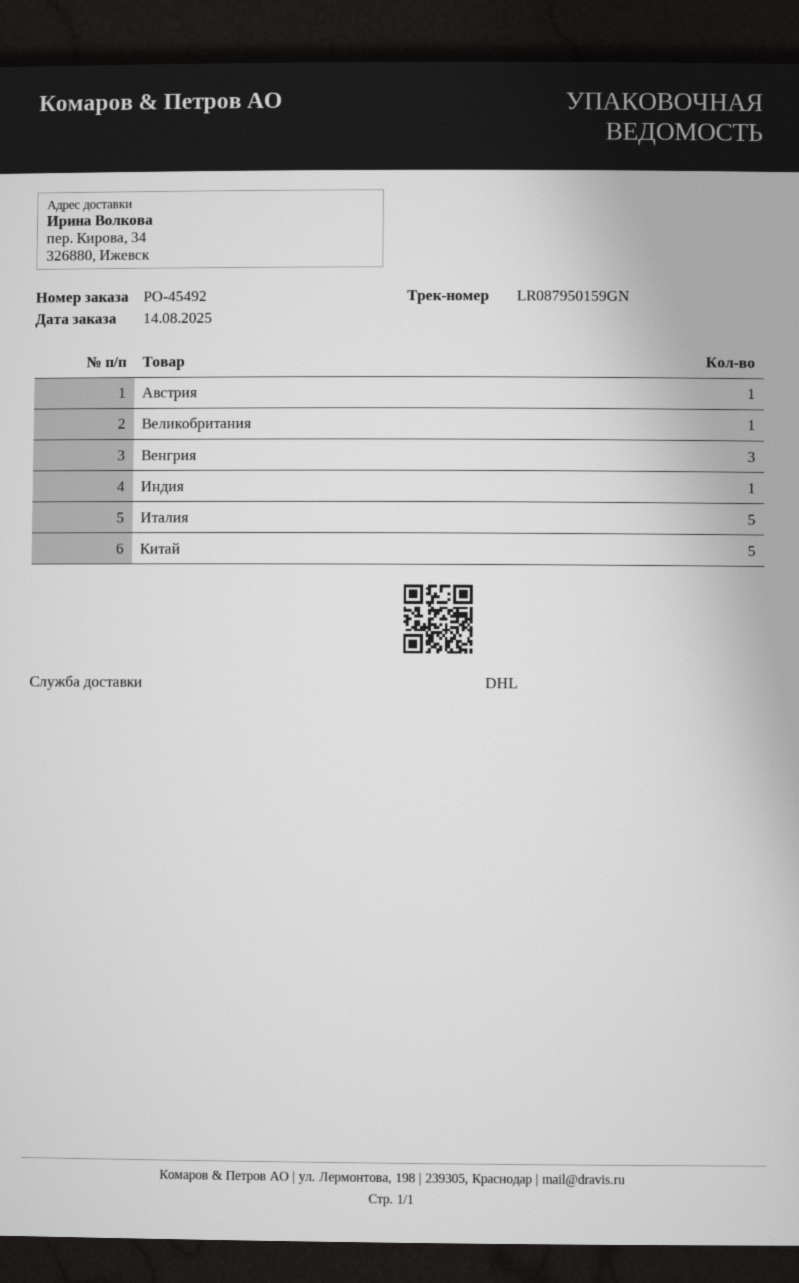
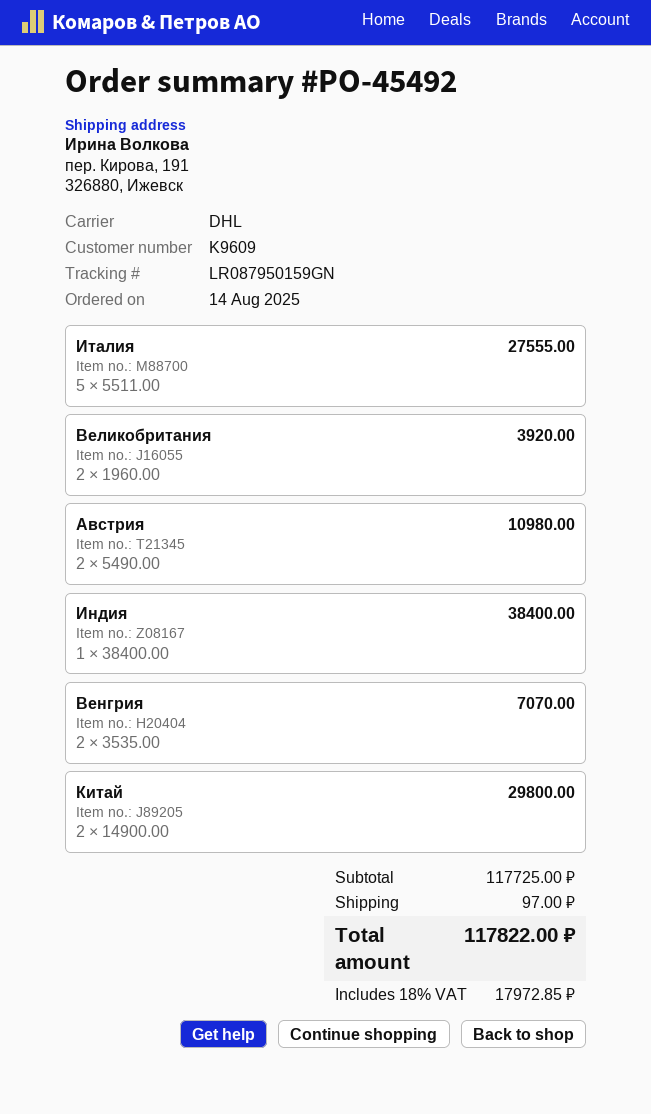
ship to: пер. Кирова, 34, 326880, Ижевск -> пер. Кирова, 191, 326880, Ижевск
Австрия: 1 -> 2
Великобритания: 1 -> 2
Венгрия: 3 -> 2
Китай: 5 -> 2

